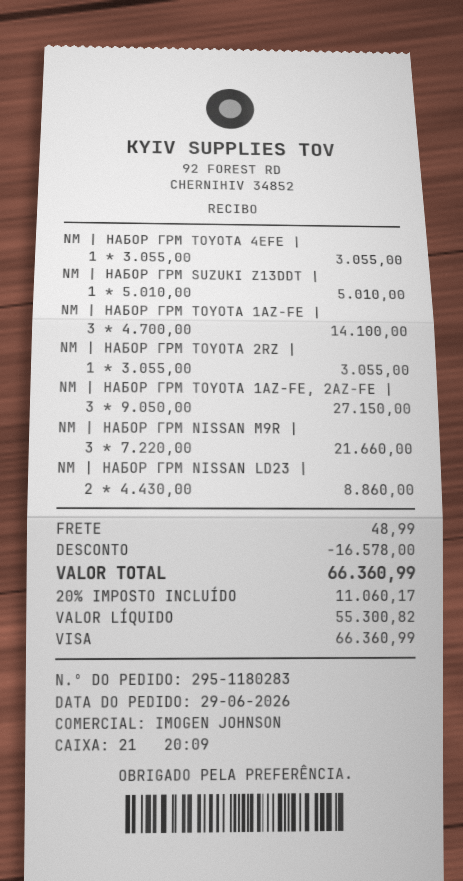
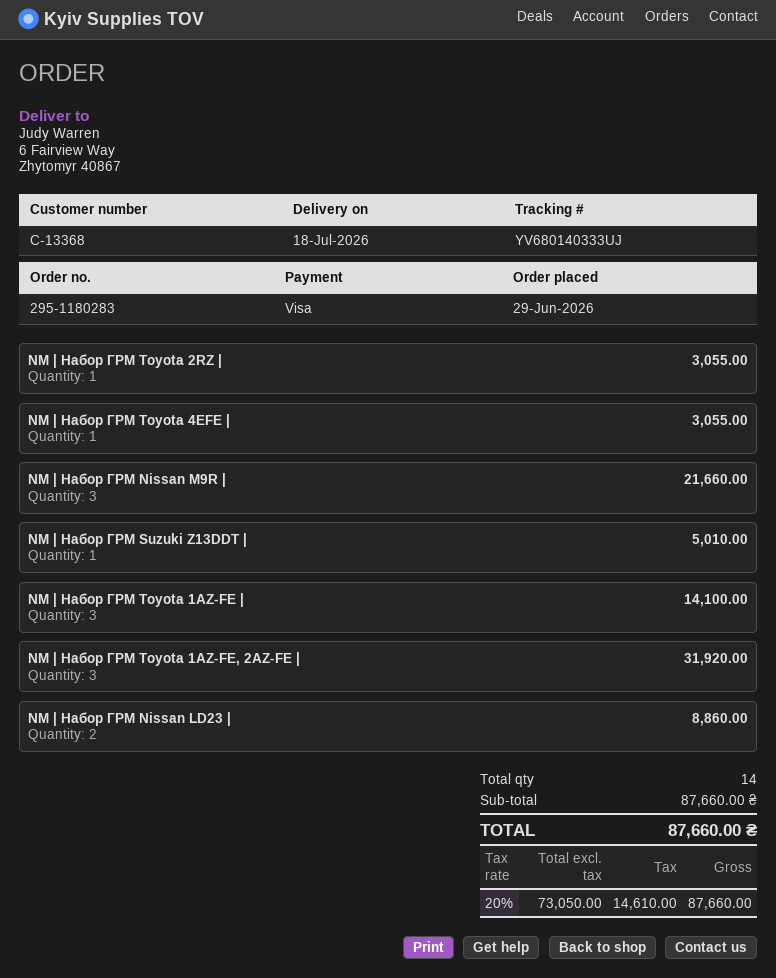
NM | НАБОР ГРМ TOYOTA 1AZ-FE, 2AZ-FE |: 3 for 27150.00 -> 3 for 31920.00
discount: 16578.00 -> none
shipping: 48.99 -> none
net: 55300.82 -> 73050.00
tax: 20% = 11060.17 -> 20% = 14610.00
total: 66360.99 -> 87660.00

